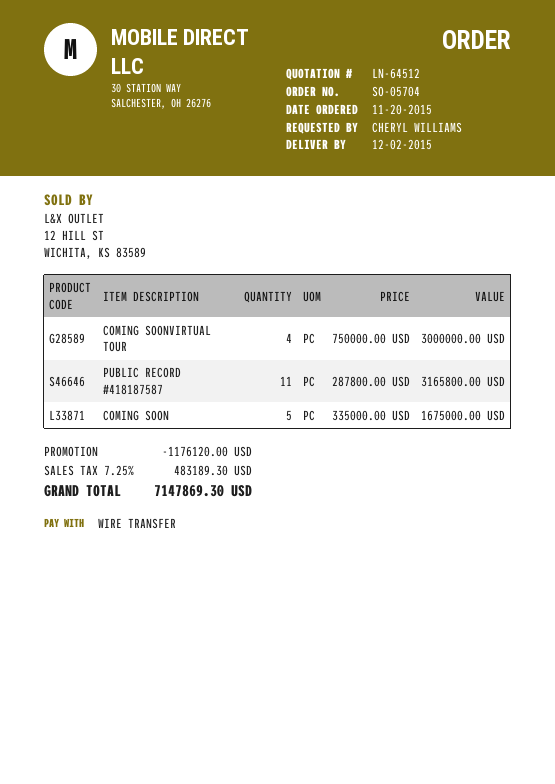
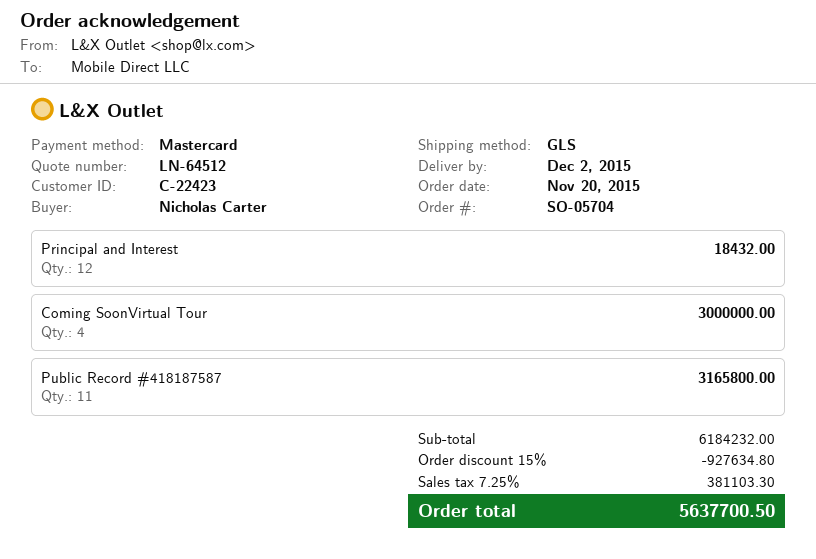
ordered by: CHERYL WILLIAMS -> Nicholas Carter
payment method: bank transfer -> Mastercard
COMING SOON: 5 for 1675000.00 -> none
Principal and Interest: none -> 12 for 18432.00
discount: 1176120.00 -> 927634.80
tax: 7.25% = 483189.30 -> 7.25% = 381103.30
total: 7147869.30 -> 5637700.50

